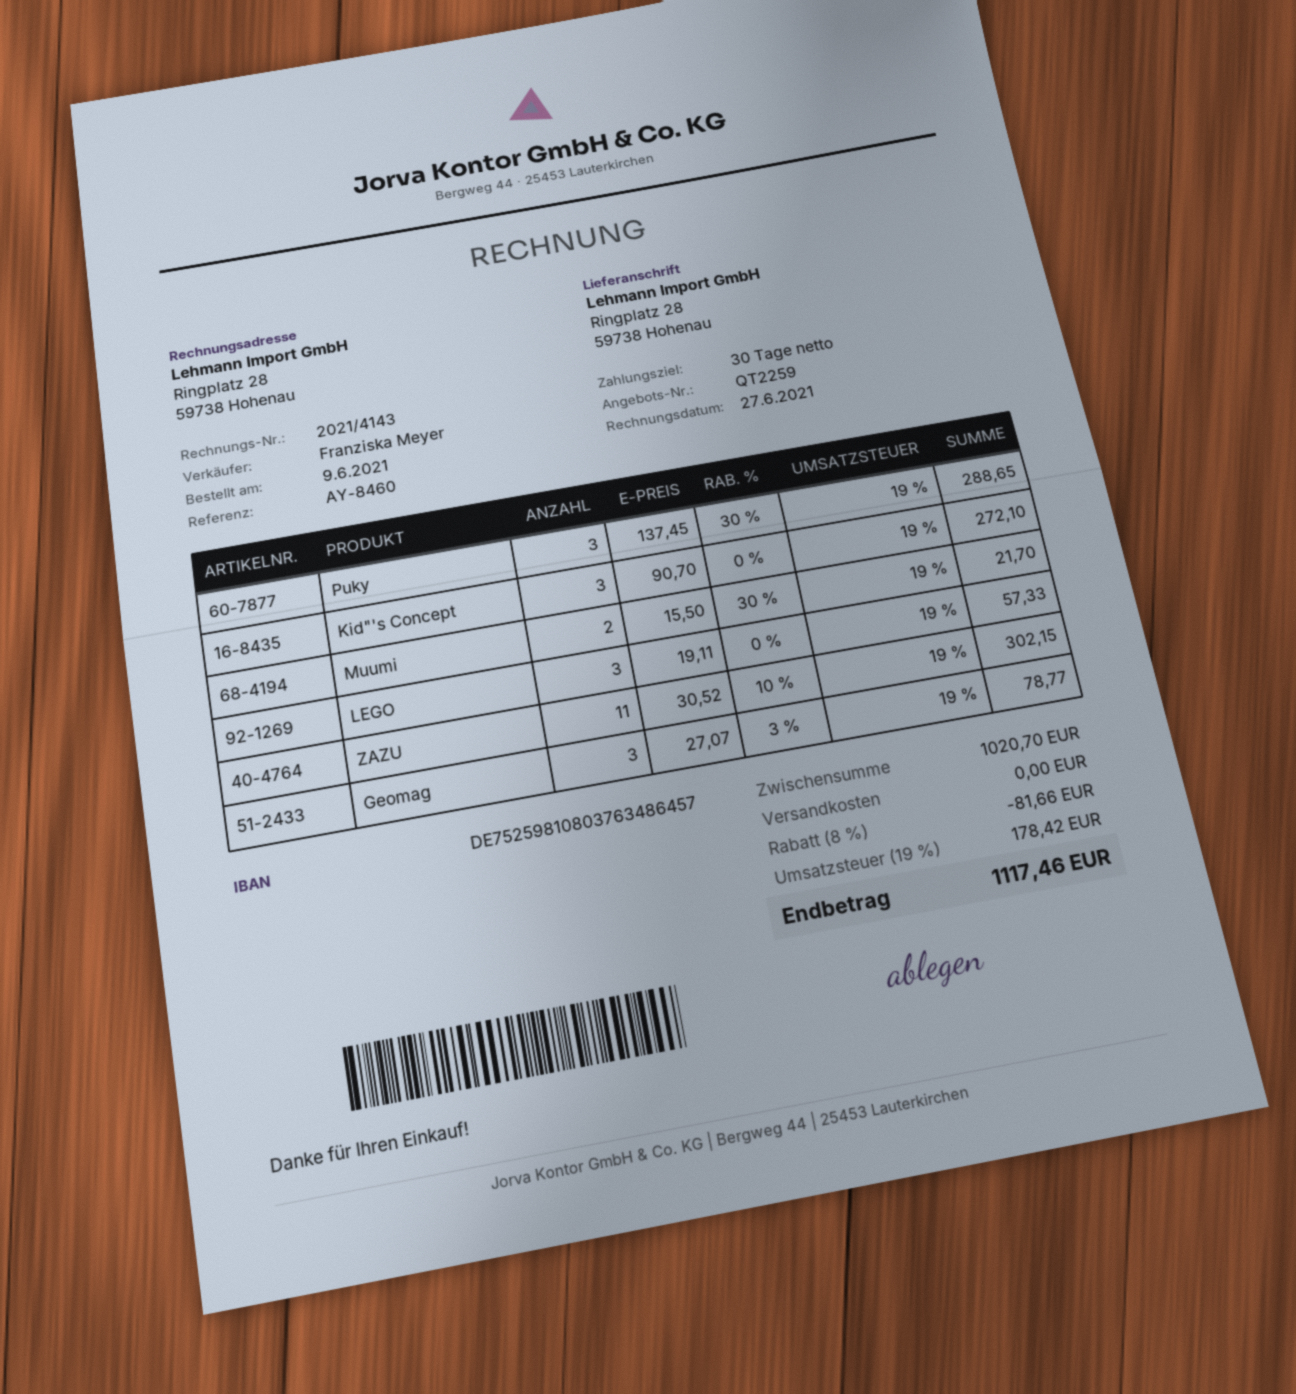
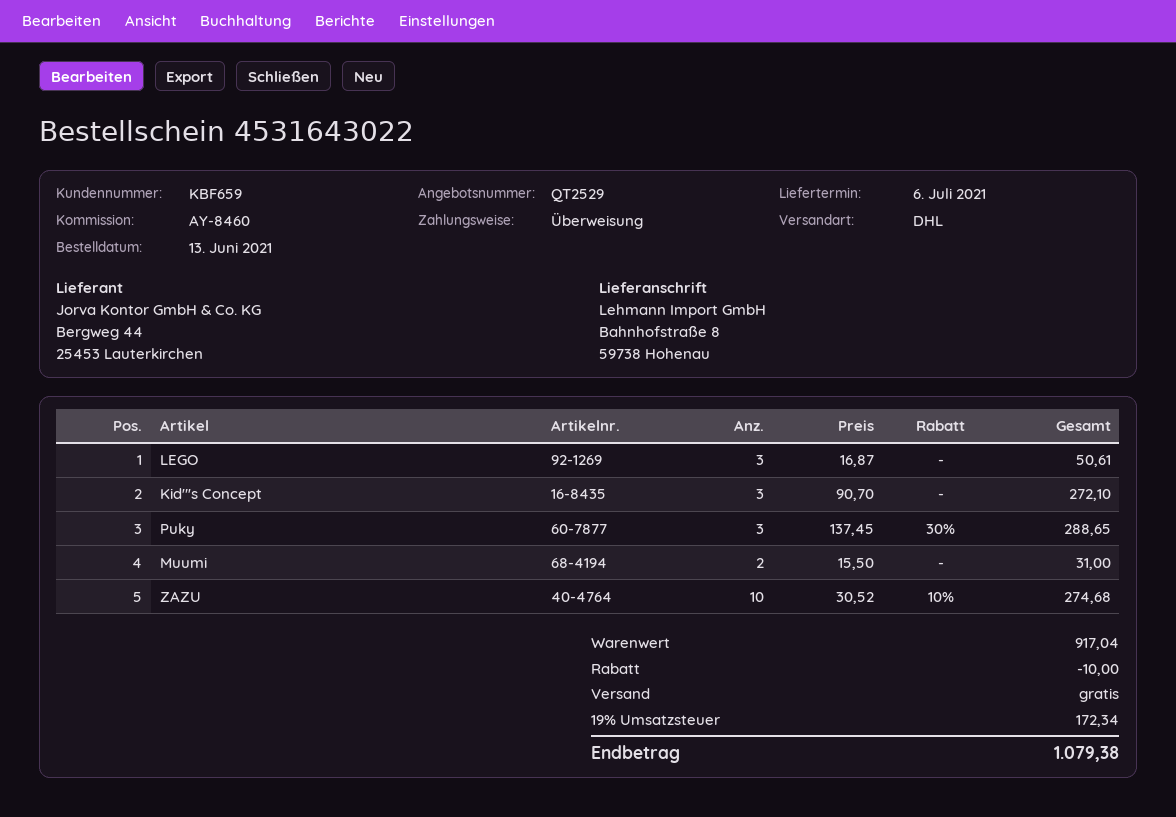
quote number: QT2259 -> QT2529
order date: 2021-06-09 -> 2021-06-13
ship to: Ringplatz 28, 59738 Hohenau -> Bahnhofstraße 8, 59738 Hohenau
Muumi: 2 x 15.50 - 30% = 21.70 -> 2 x 15.50 = 31.00
LEGO: 3 x 19.11 = 57.33 -> 3 x 16.87 = 50.61
ZAZU: 11 x 30.52 - 10% = 302.15 -> 10 x 30.52 - 10% = 274.68
Geomag: 3 x 27.07 - 3% = 78.77 -> none
subtotal: 1020.70 -> 917.04
discount: 81.66 -> 10.00
tax: 19% = 178.42 -> 19% = 172.34
total: 1117.46 -> 1079.38

